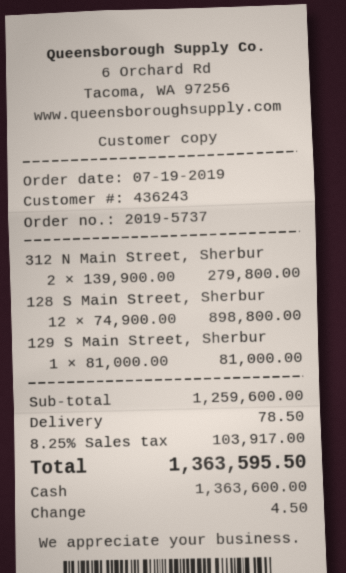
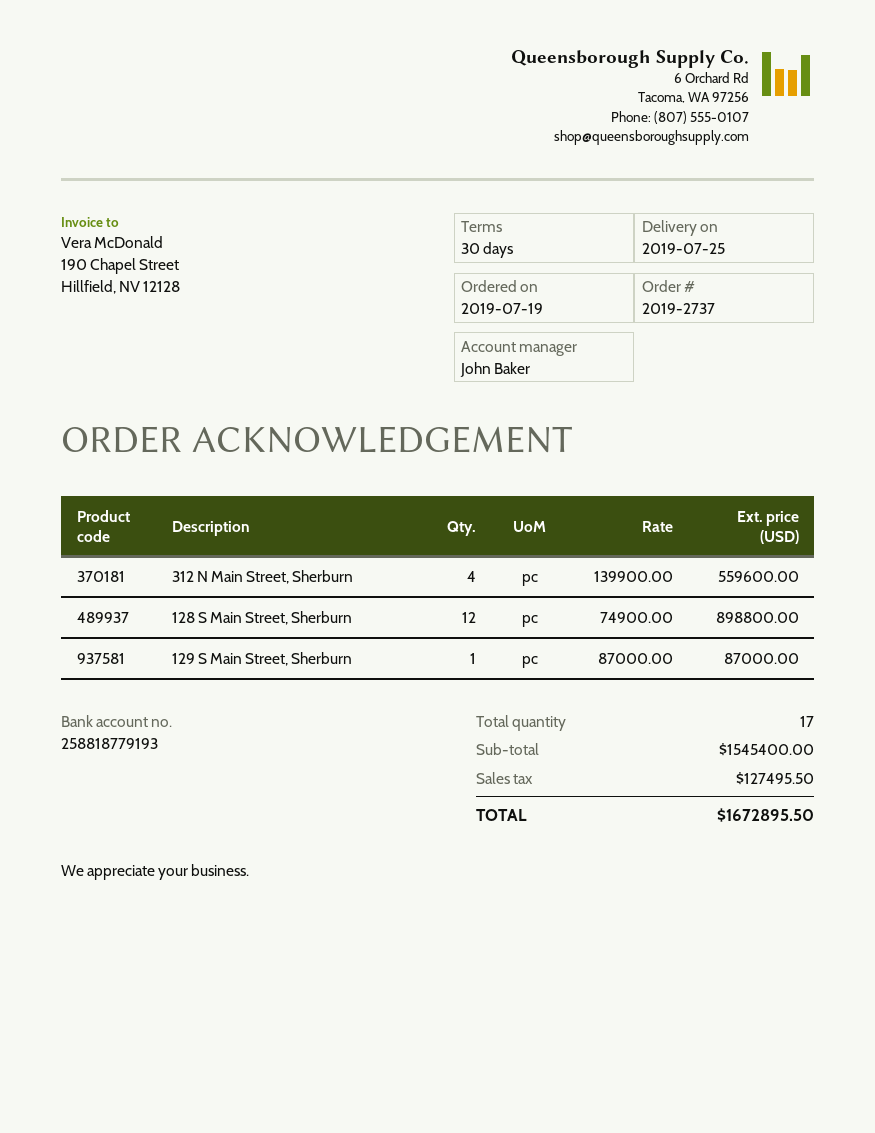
order number: 2019-5737 -> 2019-2737
312 N Main Street, Sherbur: 2 x 139900.00 = 279800.00 -> 4 x 139900.00 = 559600.00
129 S Main Street, Sherbur: 1 x 81000.00 = 81000.00 -> 1 x 87000.00 = 87000.00
subtotal: 1259600.00 -> 1545400.00
shipping: 78.50 -> none
tax: 103917.00 -> 127495.50
total: 1363595.50 -> 1672895.50

